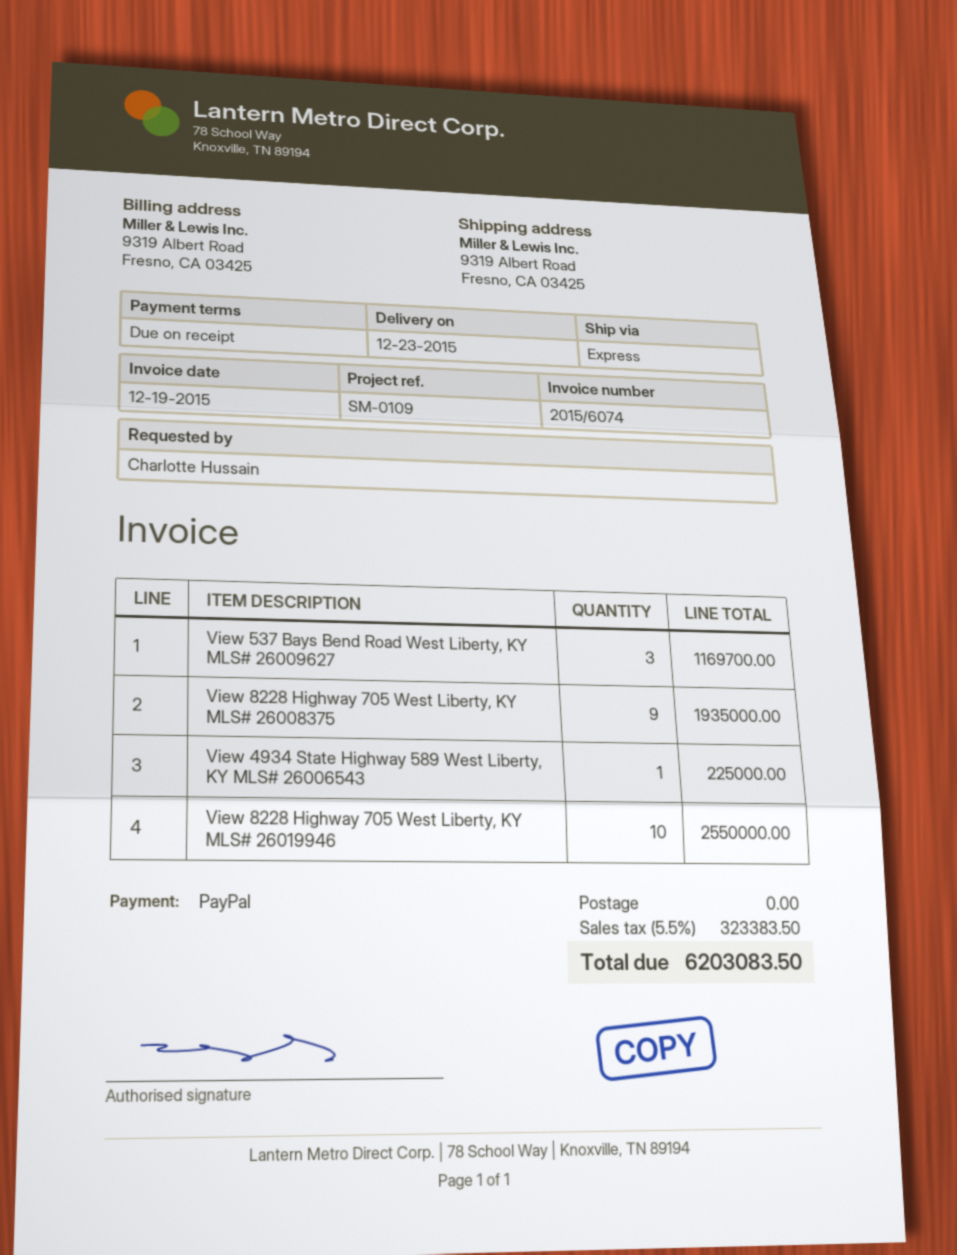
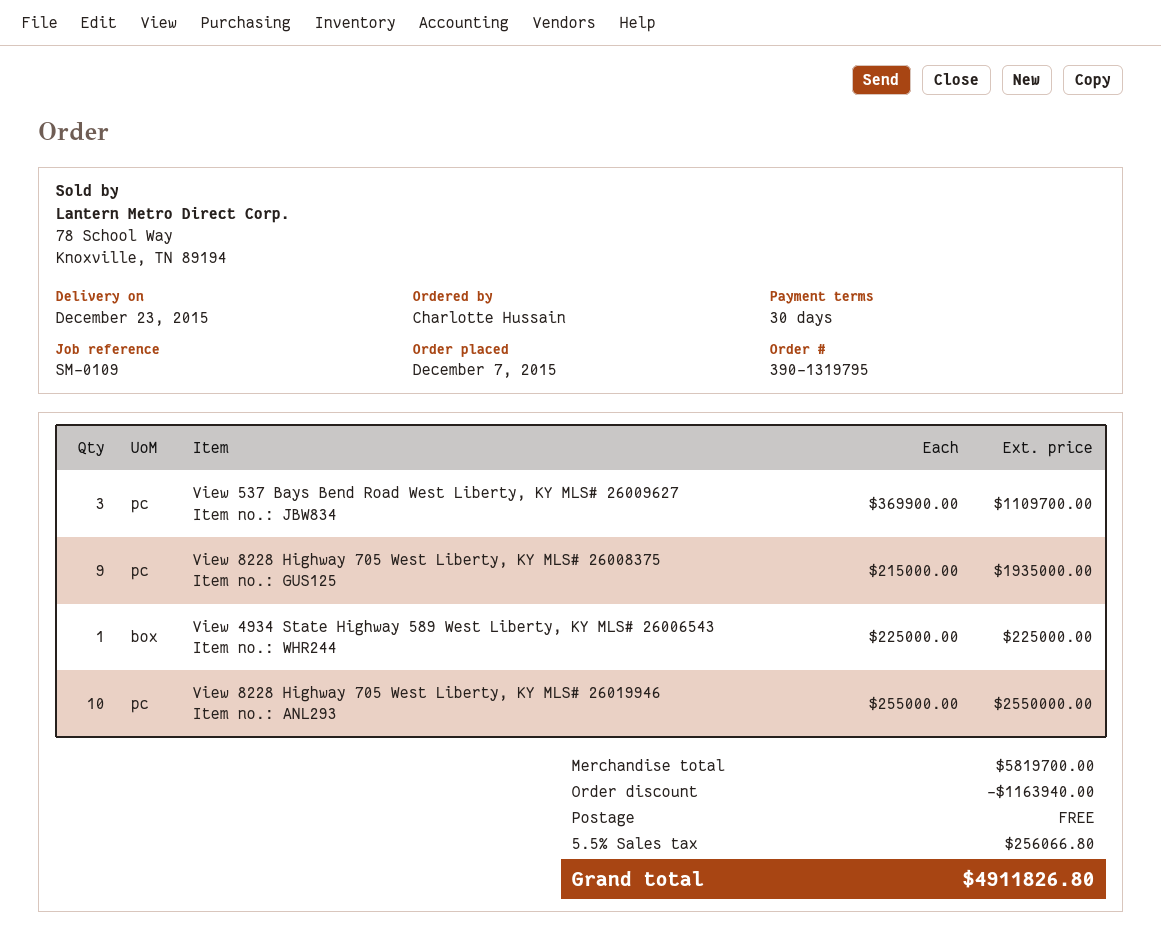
payment terms: on receipt -> 30 days
View 537 Bays Bend Road West Liberty, KY MLS# 26009627: 3 for 1169700.00 -> 3 for 1109700.00
discount: none -> 1163940.00
tax: 5.5% = 323383.50 -> 5.5% = 256066.80
total: 6203083.50 -> 4911826.80

